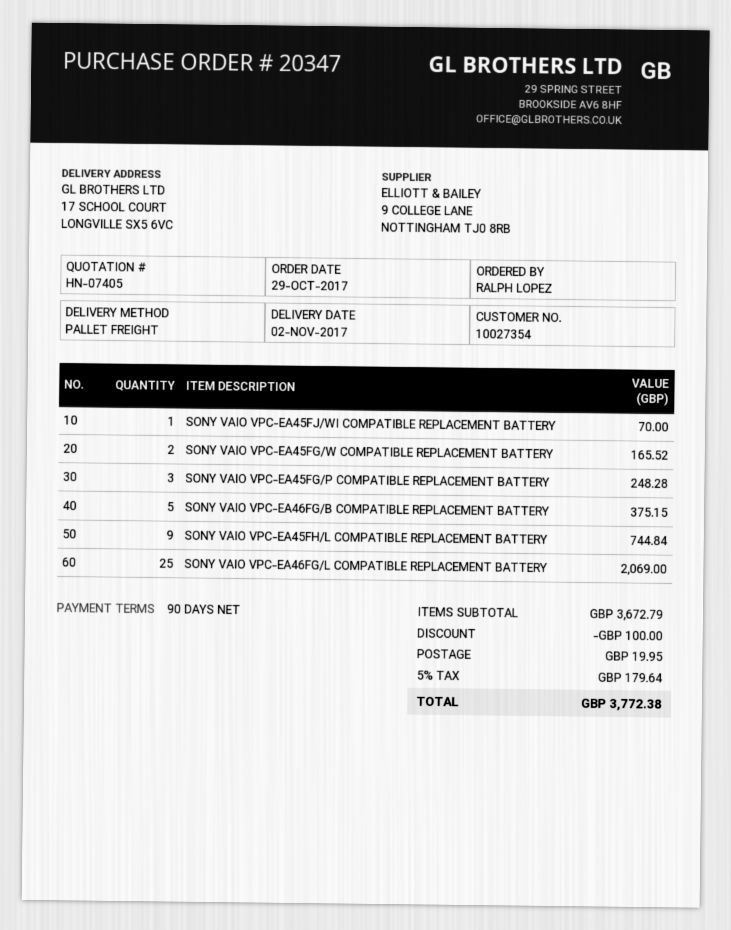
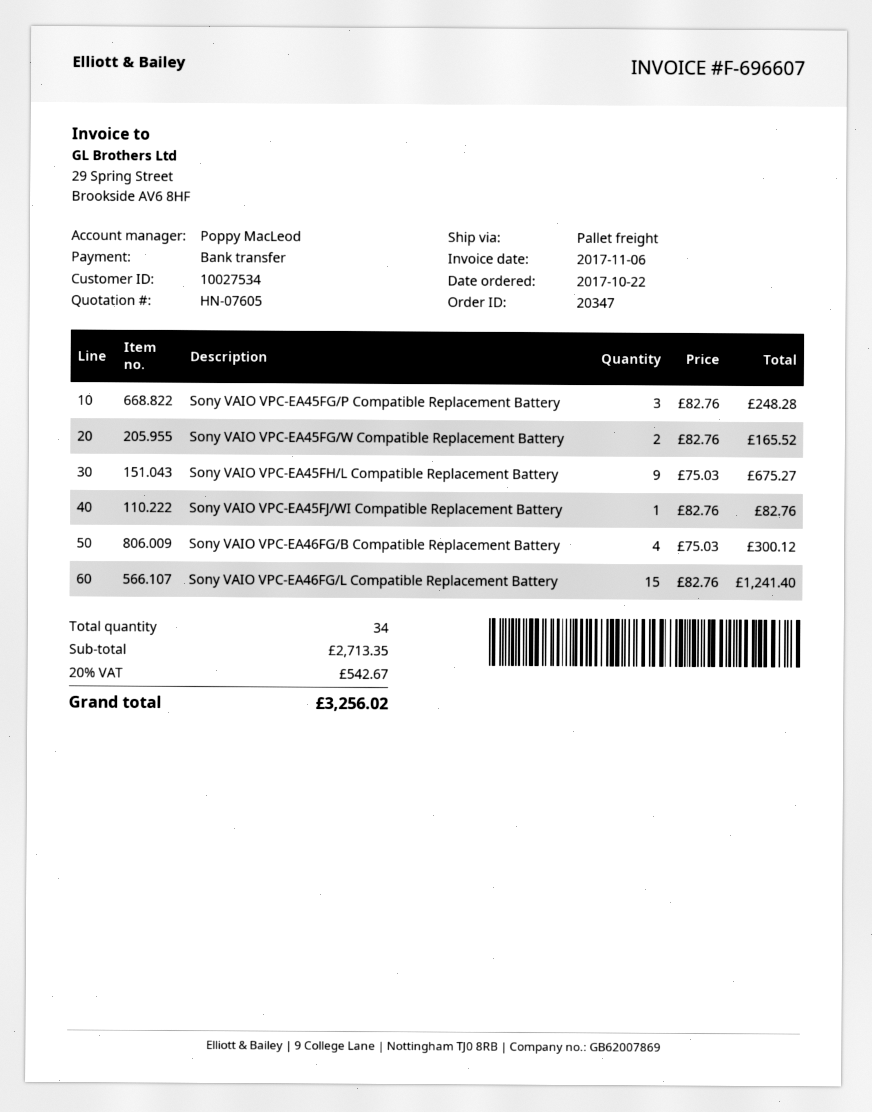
quote number: HN-07405 -> HN-07605
order date: 2017-10-29 -> 2017-10-22
customer number: 10027354 -> 10027534
SONY VAIO VPC-EA45FJ/WI COMPATIBLE REPLACEMENT BATTERY: 1 for 70.00 -> 1 for 82.76
SONY VAIO VPC-EA46FG/B COMPATIBLE REPLACEMENT BATTERY: 5 for 375.15 -> 4 for 300.12
SONY VAIO VPC-EA45FH/L COMPATIBLE REPLACEMENT BATTERY: 9 for 744.84 -> 9 for 675.27
SONY VAIO VPC-EA46FG/L COMPATIBLE REPLACEMENT BATTERY: 25 for 2069.00 -> 15 for 1241.40
subtotal: 3672.79 -> 2713.35
discount: 100.00 -> none
shipping: 19.95 -> none
tax: 5% = 179.64 -> 20% = 542.67
total: 3772.38 -> 3256.02

